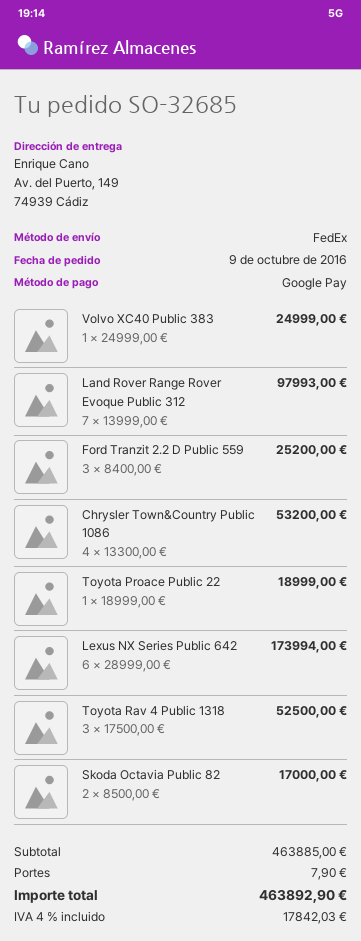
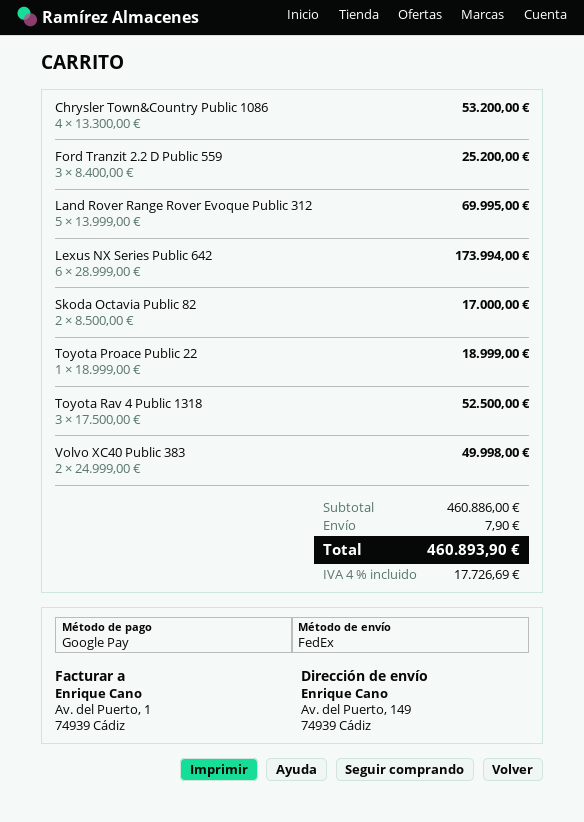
Volvo XC40 Public 383: 1 x 24999.00 = 24999.00 -> 2 x 24999.00 = 49998.00
Land Rover Range Rover Evoque Public 312: 7 x 13999.00 = 97993.00 -> 5 x 13999.00 = 69995.00
subtotal: 463885.00 -> 460886.00
tax: 4% = 17842.03 -> 4% = 17726.69
total: 463892.90 -> 460893.90

